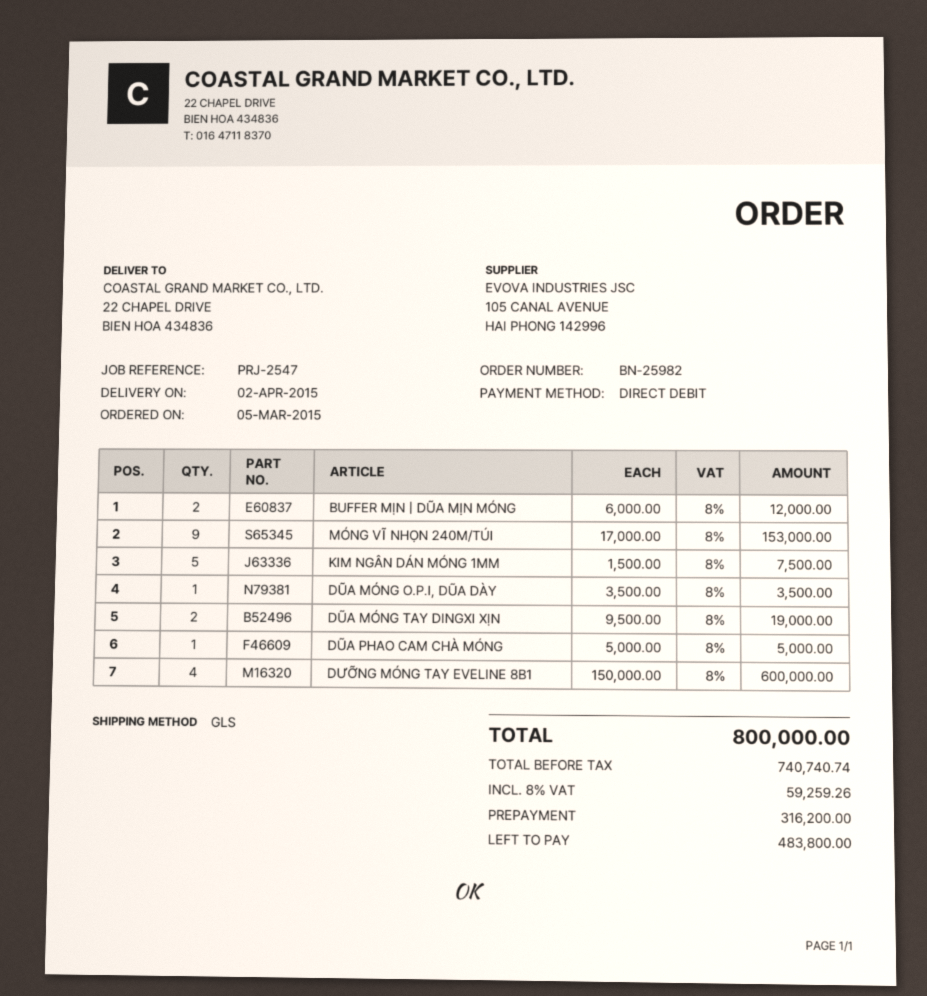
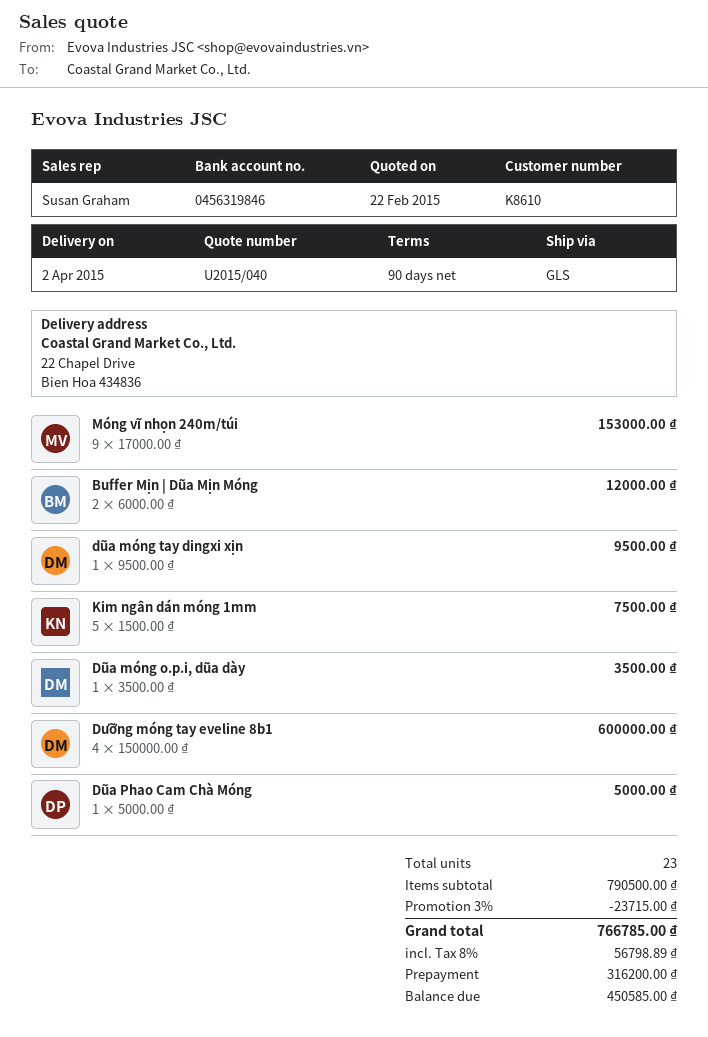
DŨA MÓNG TAY DINGXI XỊN: 2 x 9500.00 = 19000.00 -> 1 x 9500.00 = 9500.00
discount: none -> 3% = 23715.00
tax: 8% = 59259.26 -> 8% = 56798.89
total: 800000.00 -> 766785.00
balance: 483800.00 -> 450585.00

